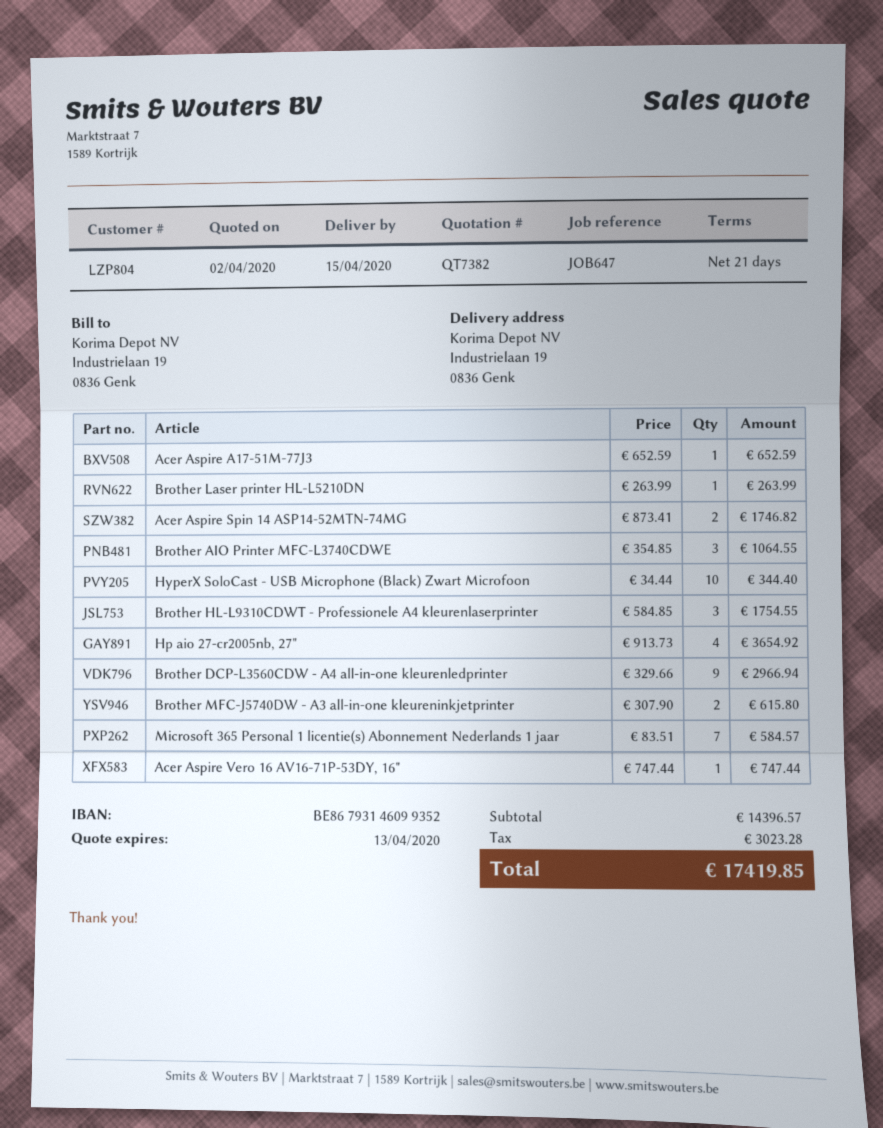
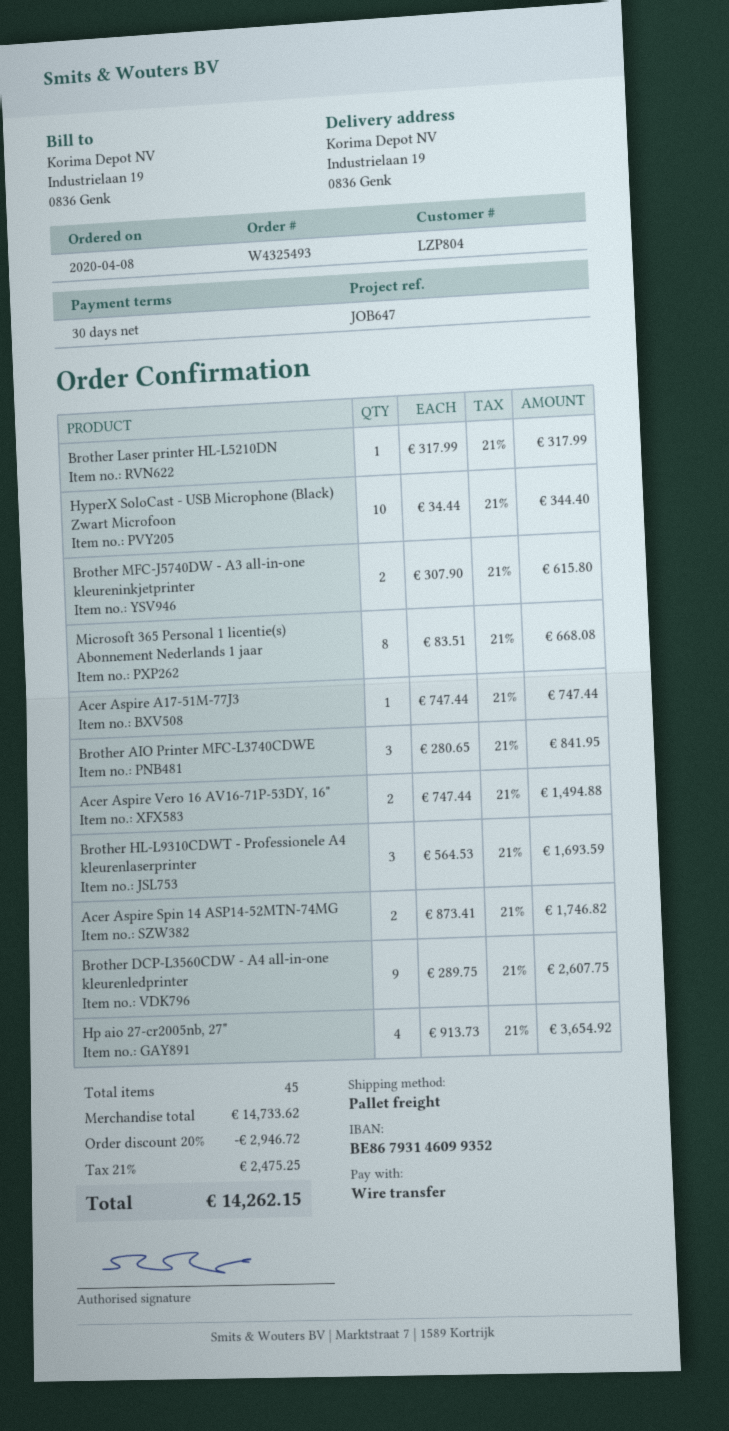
payment terms: 21 days -> 30 days
Acer Aspire A17-51M-77J3: 1 x 652.59 = 652.59 -> 1 x 747.44 = 747.44
Brother Laser printer HL-L5210DN: 1 x 263.99 = 263.99 -> 1 x 317.99 = 317.99
Brother AIO Printer MFC-L3740CDWE: 3 x 354.85 = 1064.55 -> 3 x 280.65 = 841.95
Brother HL-L9310CDWT - Professionele A4 kleurenlaserprinter: 3 x 584.85 = 1754.55 -> 3 x 564.53 = 1693.59
Brother DCP-L3560CDW - A4 all-in-one kleurenledprinter: 9 x 329.66 = 2966.94 -> 9 x 289.75 = 2607.75
Microsoft 365 Personal 1 licentie(s) Abonnement Nederlands 1 jaar: 7 x 83.51 = 584.57 -> 8 x 83.51 = 668.08
Acer Aspire Vero 16 AV16-71P-53DY, 16": 1 x 747.44 = 747.44 -> 2 x 747.44 = 1494.88
subtotal: 14396.57 -> 14733.62
discount: none -> 20% = 2946.72
tax: 3023.28 -> 2475.25
total: 17419.85 -> 14262.15

